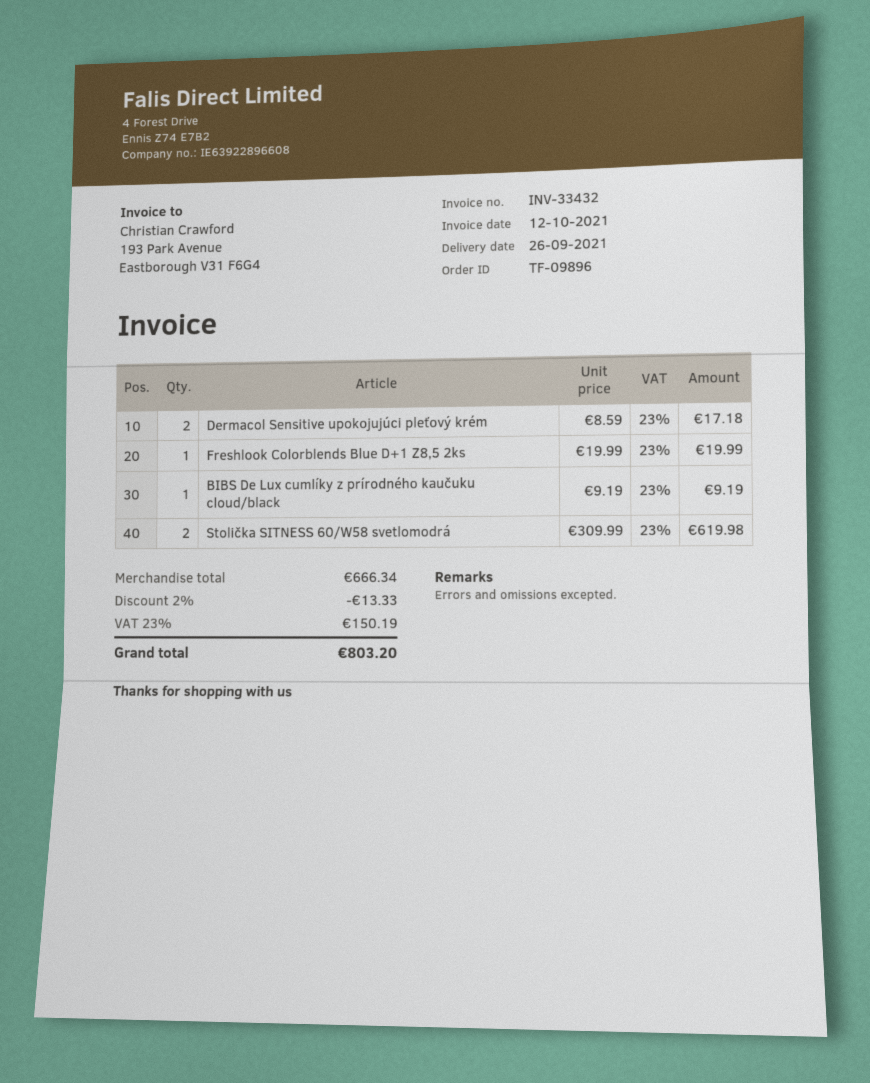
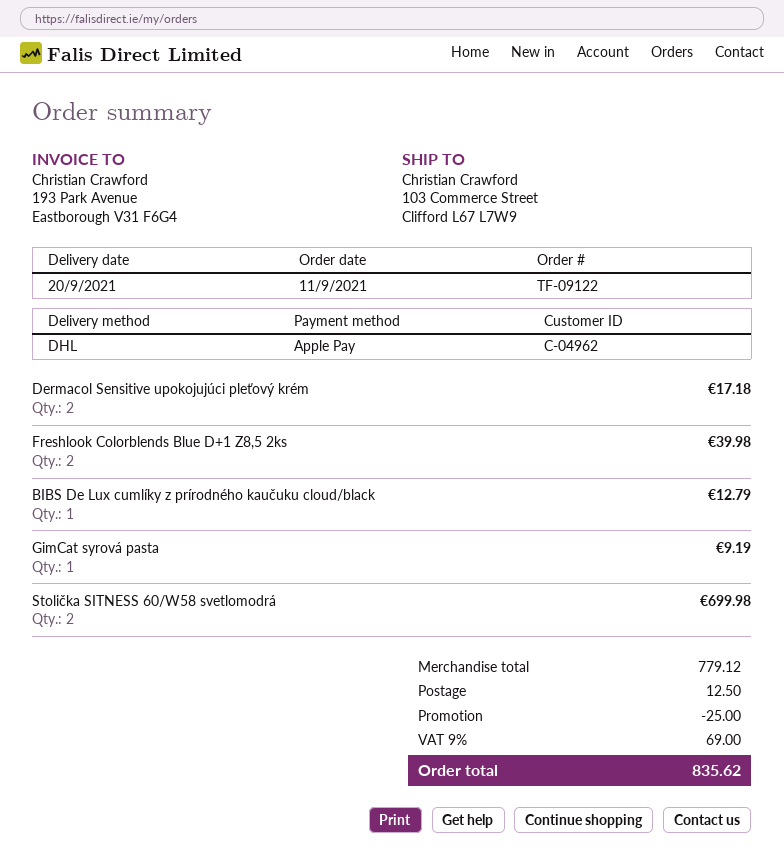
order number: TF-09896 -> TF-09122
delivery date: 2021-09-26 -> 2021-09-20
Freshlook Colorblends Blue D+1 Z8,5 2ks: 1 for 19.99 -> 2 for 39.98
BIBS De Lux cumlíky z prírodného kaučuku cloud/black: 1 for 9.19 -> 1 for 12.79
Stolička SITNESS 60/W58 svetlomodrá: 2 for 619.98 -> 2 for 699.98
GimCat syrová pasta: none -> 1 for 9.19
subtotal: 666.34 -> 779.12
discount: 13.33 -> 25.00
shipping: none -> 12.50
tax: 23% = 150.19 -> 9% = 69.00
total: 803.20 -> 835.62

